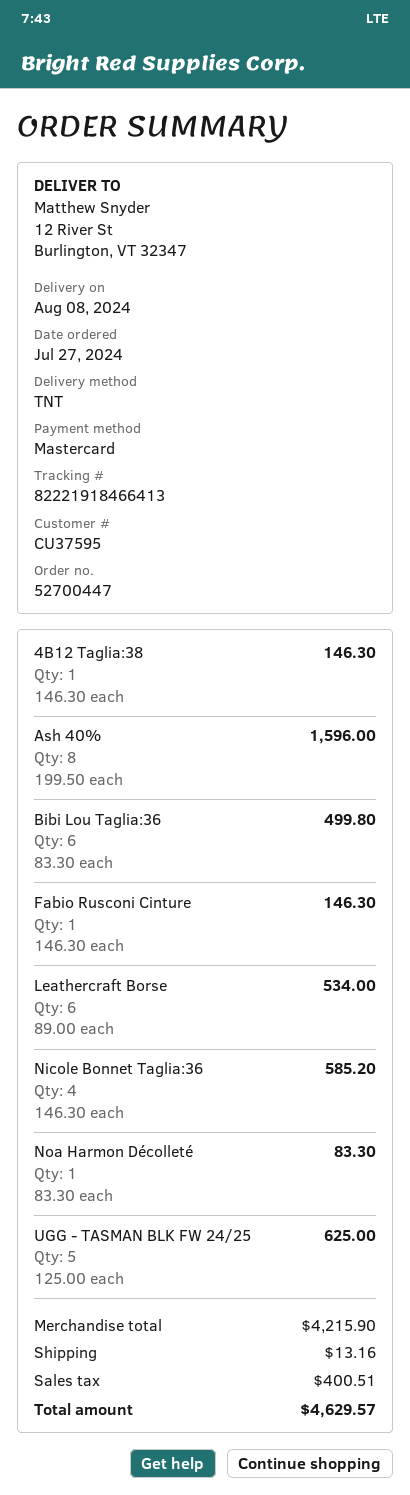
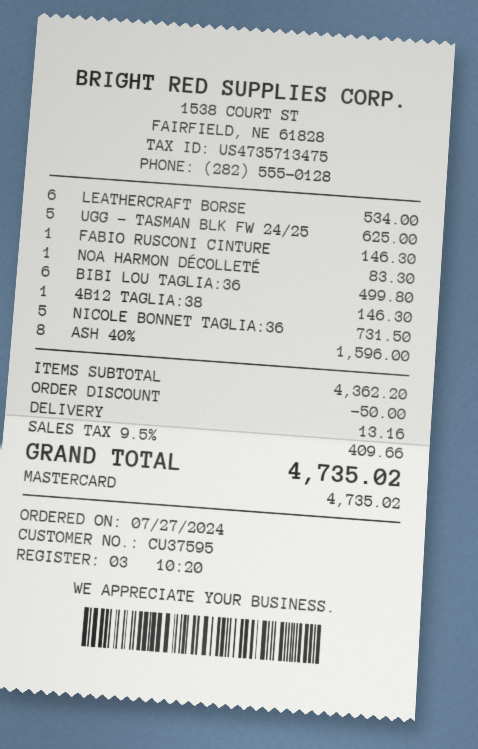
Nicole Bonnet Taglia:36: 4 for 585.20 -> 5 for 731.50
subtotal: 4215.90 -> 4362.20
discount: none -> 50.00
tax: 400.51 -> 409.66
total: 4629.57 -> 4735.02

